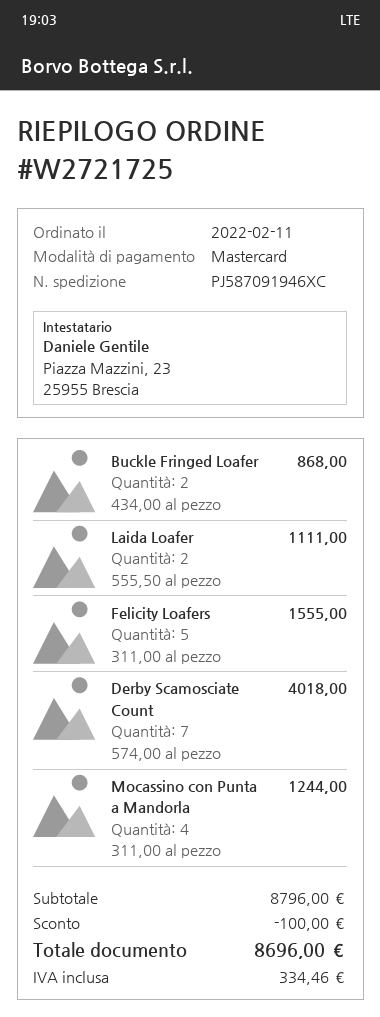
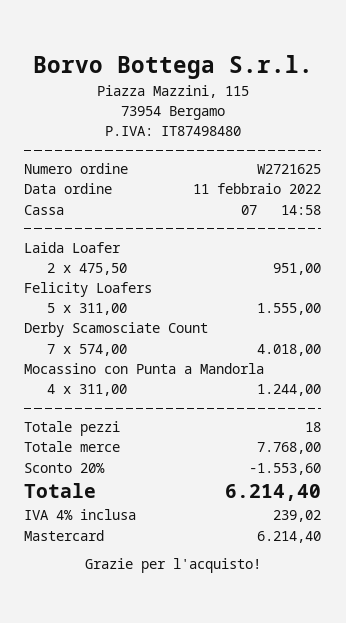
order number: W2721725 -> W2721625
Buckle Fringed Loafer: 2 x 434.00 = 868.00 -> none
Laida Loafer: 2 x 555.50 = 1111.00 -> 2 x 475.50 = 951.00
subtotal: 8796.00 -> 7768.00
discount: 100.00 -> 1553.60
tax: 334.46 -> 239.02
total: 8696.00 -> 6214.40

